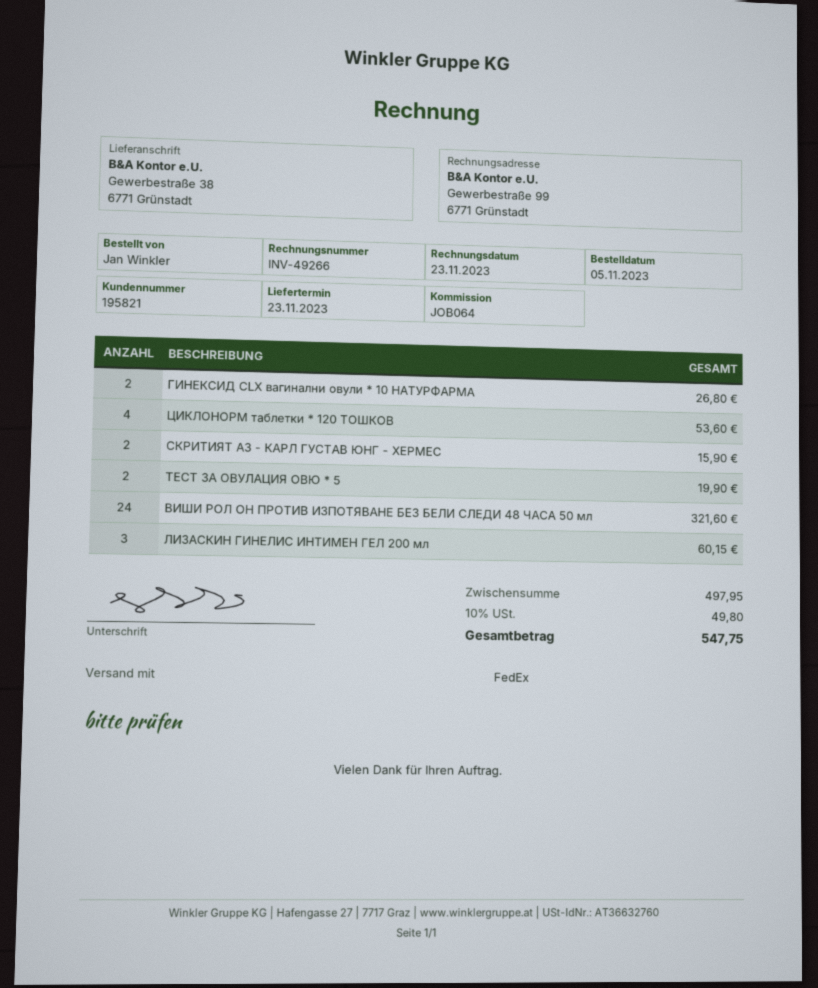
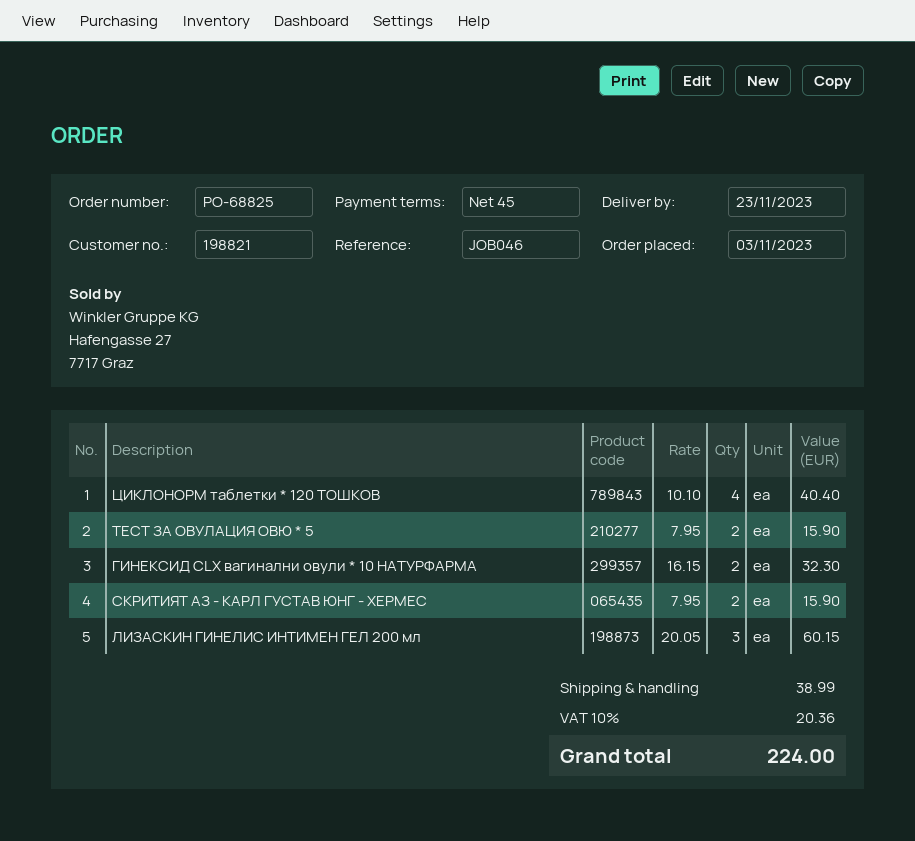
order date: 2023-11-05 -> 2023-11-03
customer number: 195821 -> 198821
reference: JOB064 -> JOB046
ГИНЕКСИД CLX вагинални овули * 10 НАТУРФАРМА: 2 for 26.80 -> 2 for 32.30
ЦИКЛОНОРМ таблетки * 120 ТОШКОВ: 4 for 53.60 -> 4 for 40.40
ТЕСТ ЗА ОВУЛАЦИЯ ОВЮ * 5: 2 for 19.90 -> 2 for 15.90
ВИШИ РОЛ ОН ПРОТИВ ИЗПОТЯВАНЕ БЕЗ БЕЛИ СЛЕДИ 48 ЧАСА 50 мл: 24 for 321.60 -> none
shipping: none -> 38.99
tax: 10% = 49.80 -> 10% = 20.36
total: 547.75 -> 224.00

